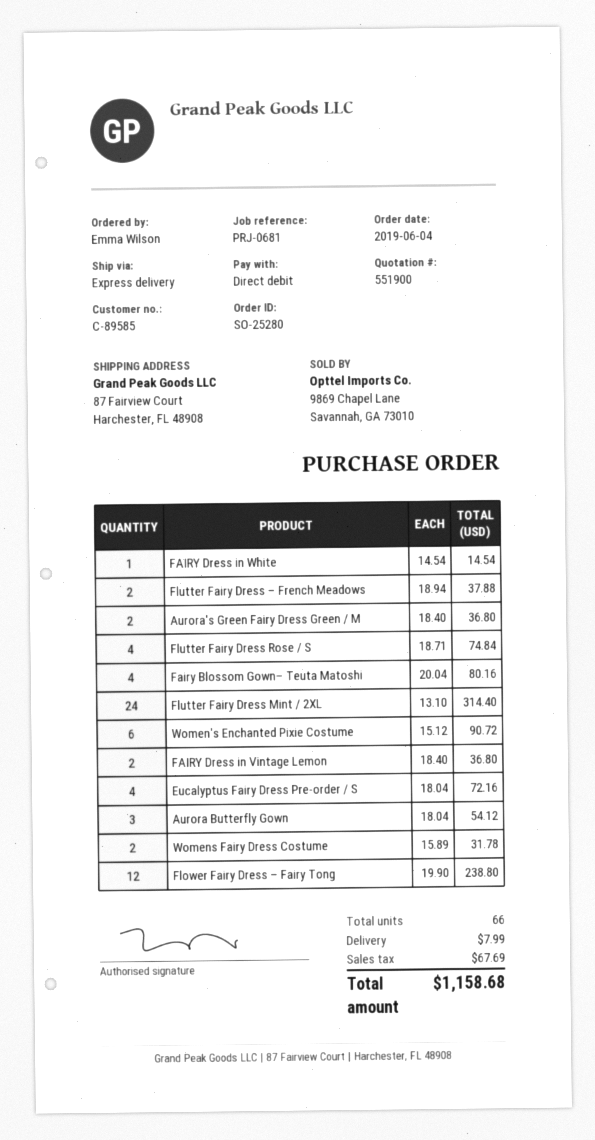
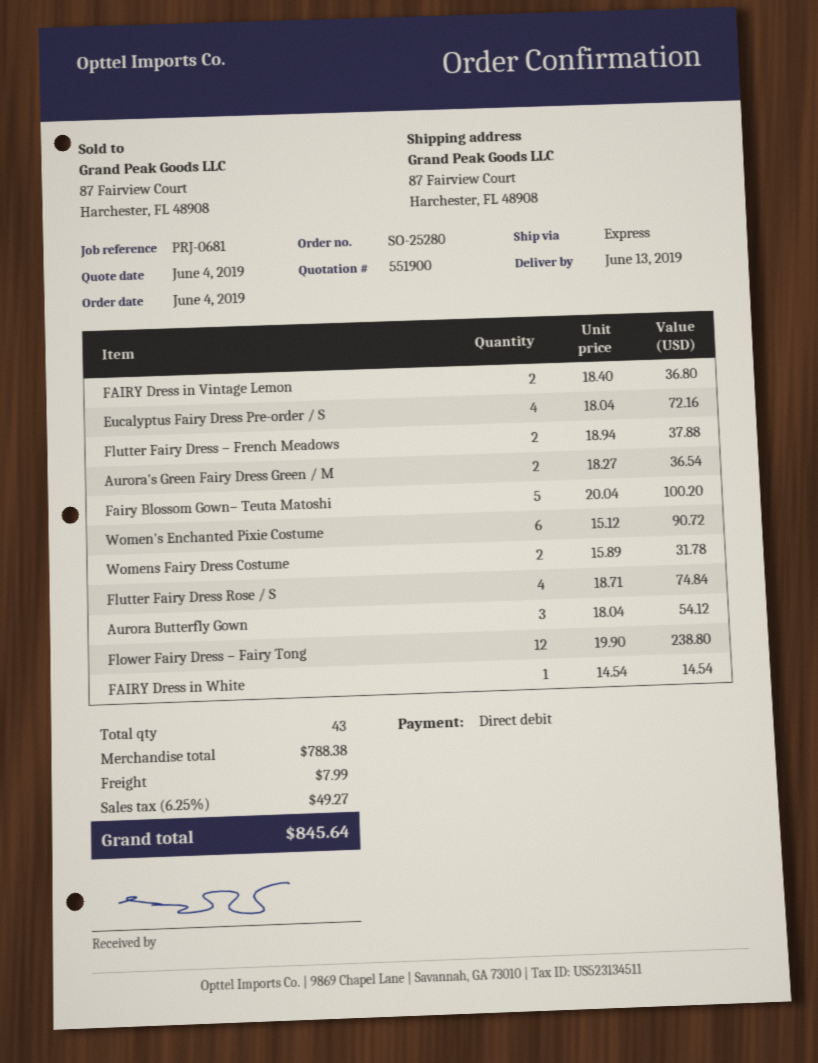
Aurora's Green Fairy Dress Green / M: 2 x 18.40 = 36.80 -> 2 x 18.27 = 36.54
Fairy Blossom Gown– Teuta Matoshi: 4 x 20.04 = 80.16 -> 5 x 20.04 = 100.20
Flutter Fairy Dress Mint / 2XL: 24 x 13.10 = 314.40 -> none
total quantity: 66 -> 43
tax: 67.69 -> 49.27
total: 1158.68 -> 845.64

